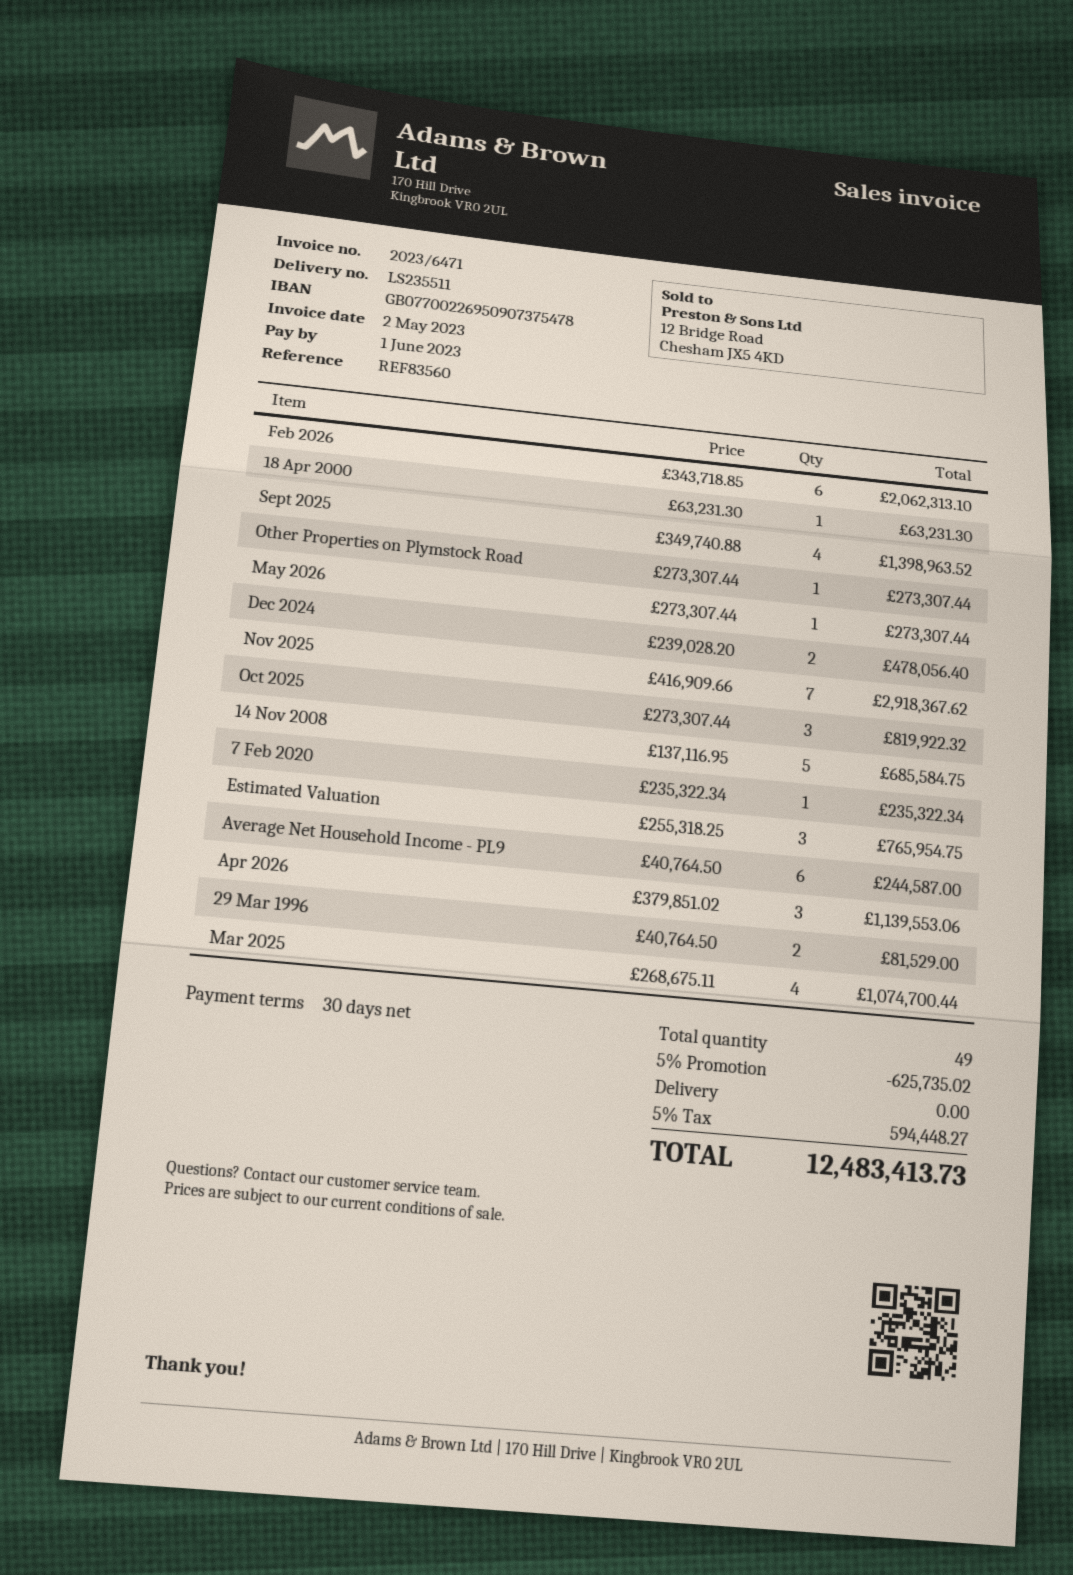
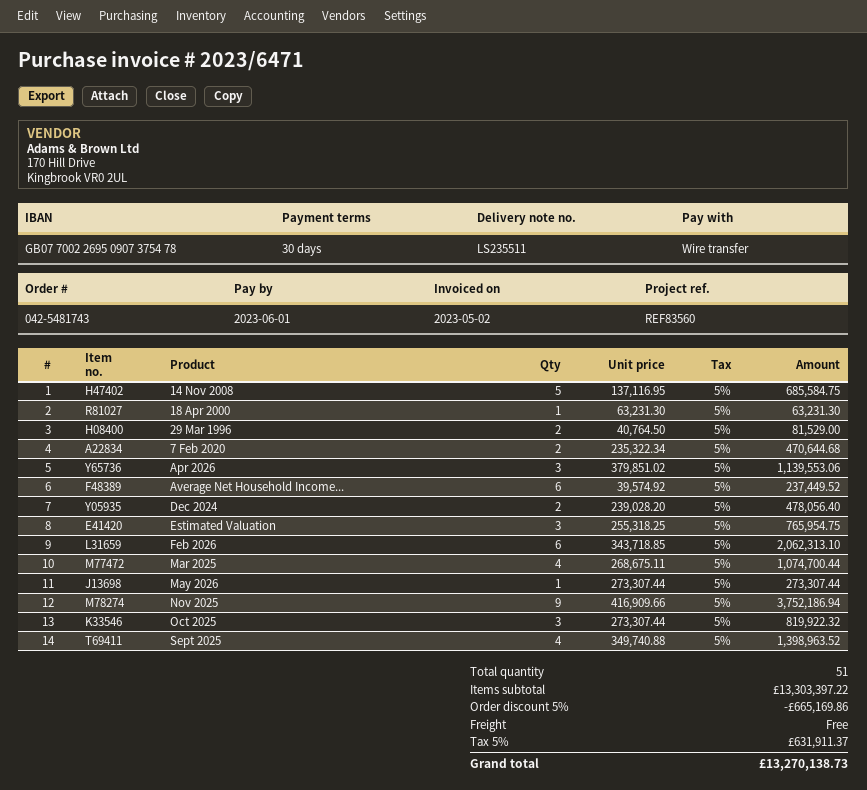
Other Properties on Plymstock Road: 1 x 273307.44 = 273307.44 -> none
Nov 2025: 7 x 416909.66 = 2918367.62 -> 9 x 416909.66 = 3752186.94
7 Feb 2020: 1 x 235322.34 = 235322.34 -> 2 x 235322.34 = 470644.68
Average Net Household Income - PL9: 6 x 40764.50 = 244587.00 -> 6 x 39574.92 = 237449.52
total quantity: 49 -> 51
discount: 5% = 625735.02 -> 5% = 665169.86
tax: 5% = 594448.27 -> 5% = 631911.37
total: 12483413.73 -> 13270138.73

